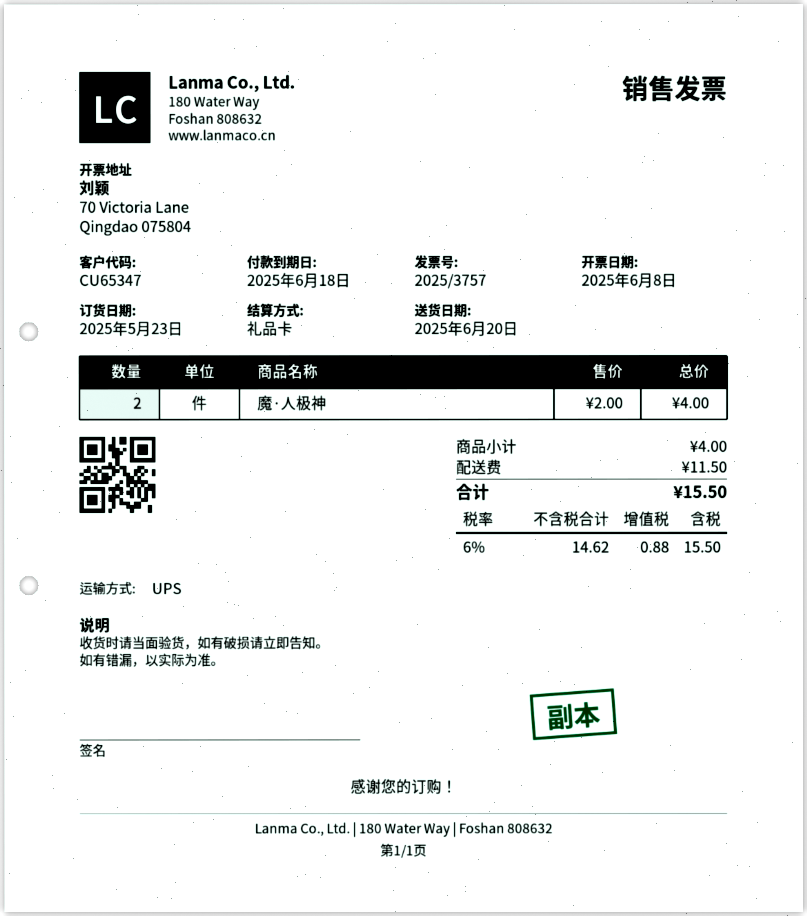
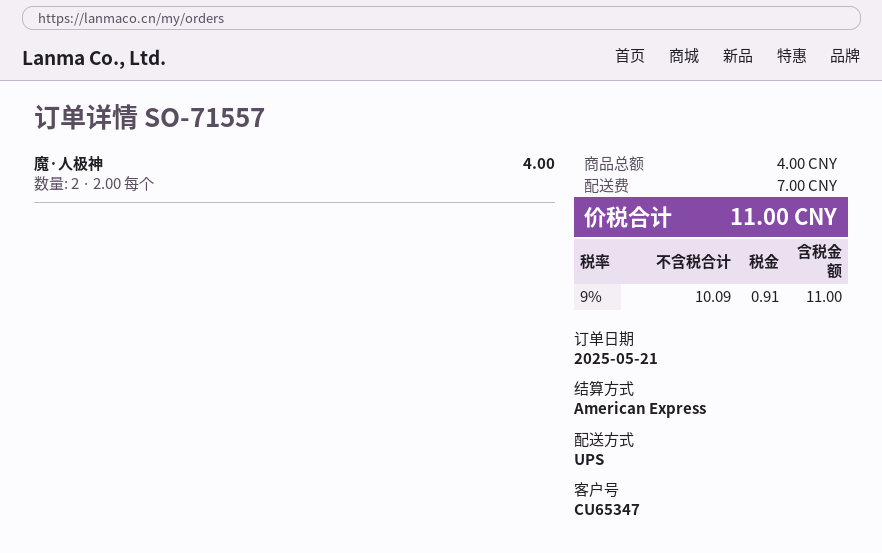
order date: 2025-05-23 -> 2025-05-21
payment method: gift card -> American Express
shipping: 11.50 -> 7.00
net: 14.62 -> 10.09
tax: 6% = 0.88 -> 9% = 0.91
total: 15.50 -> 11.00

